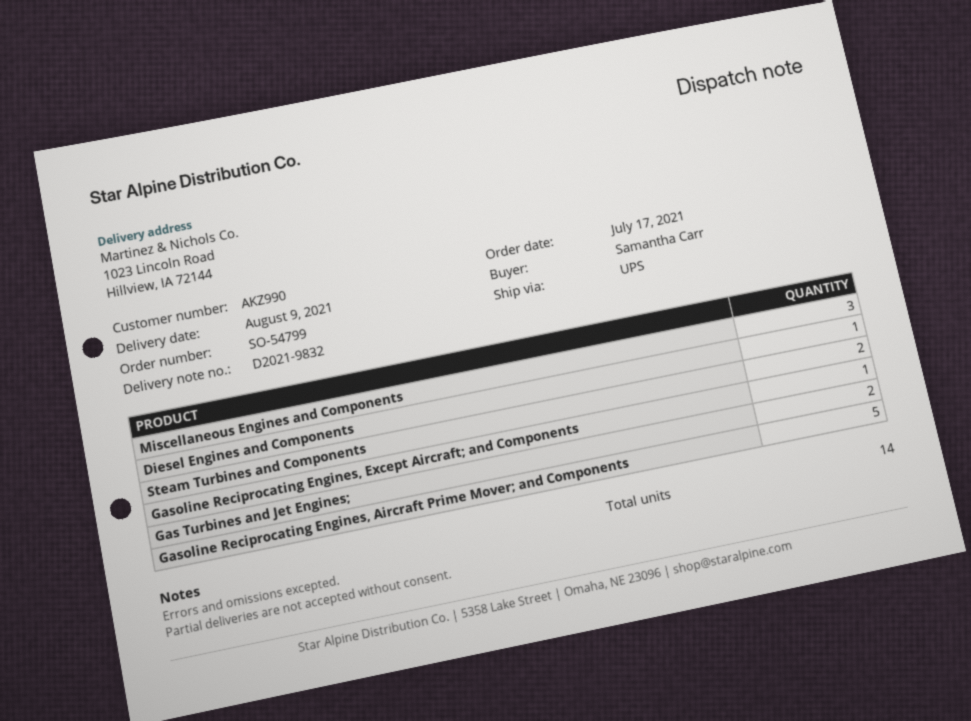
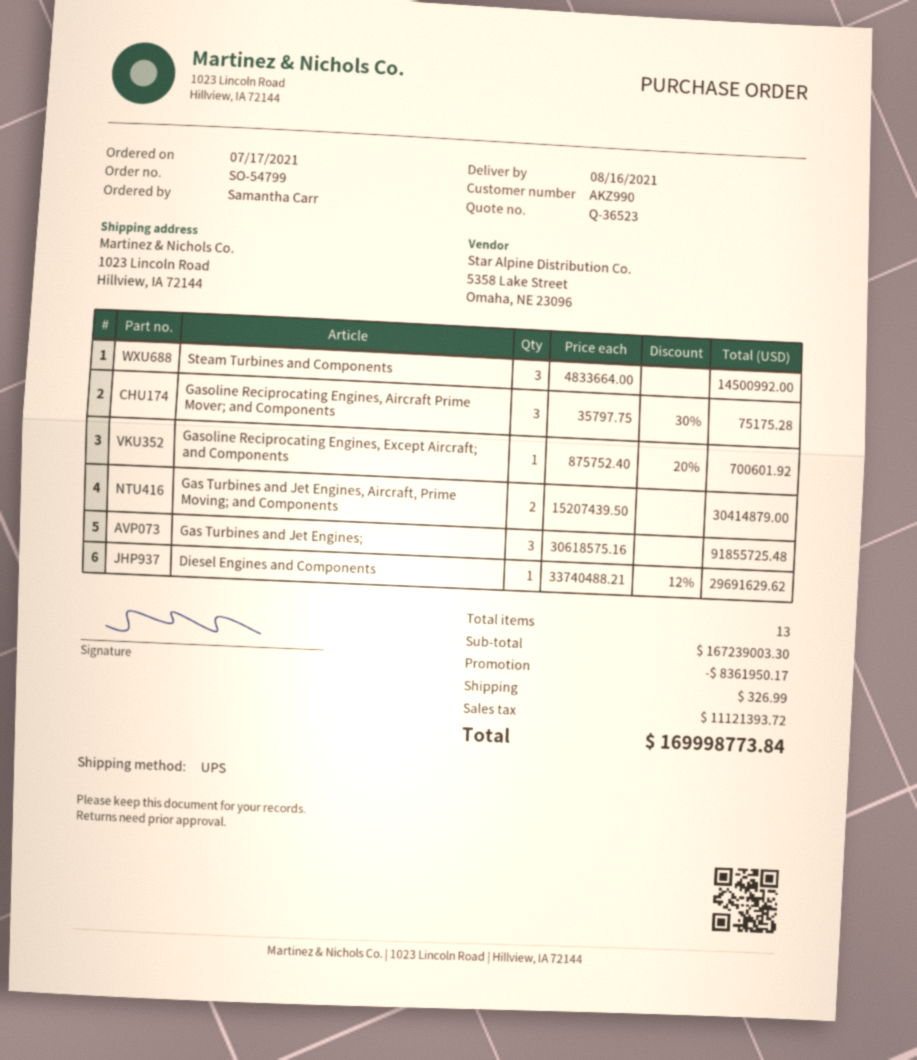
delivery date: 2021-08-09 -> 2021-08-16
Miscellaneous Engines and Components: 3 -> none
Steam Turbines and Components: 2 -> 3
Gas Turbines and Jet Engines;: 2 -> 3
Gasoline Reciprocating Engines, Aircraft Prime Mover; and Components: 5 -> 3
Gas Turbines and Jet Engines, Aircraft, Prime Moving; and Components: none -> 2
total quantity: 14 -> 13

